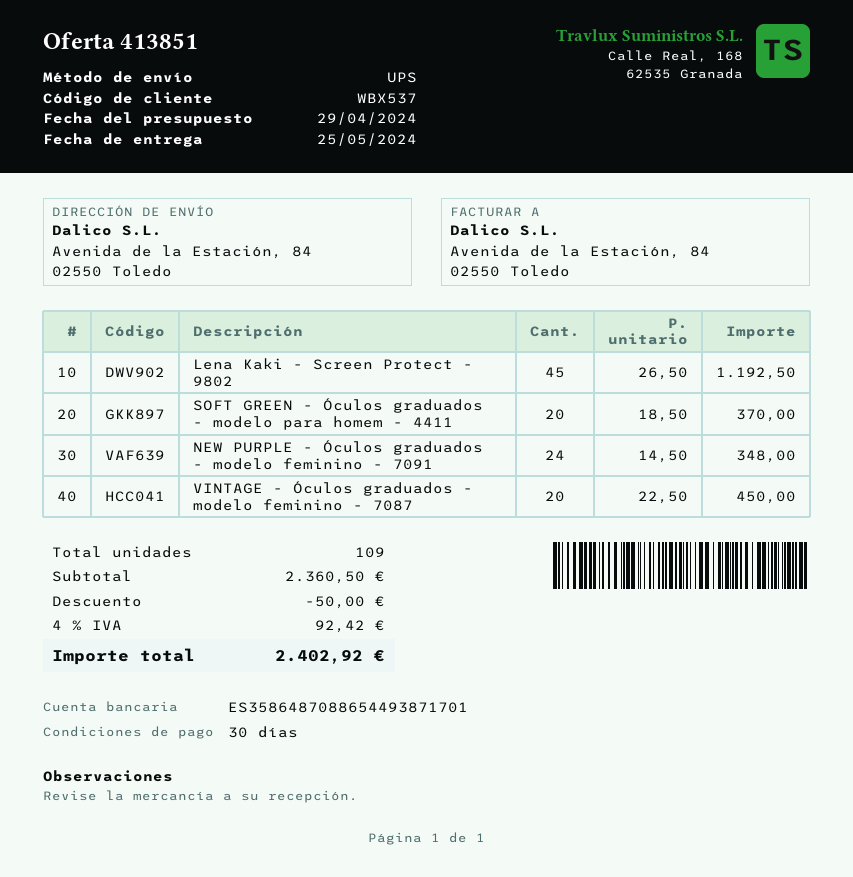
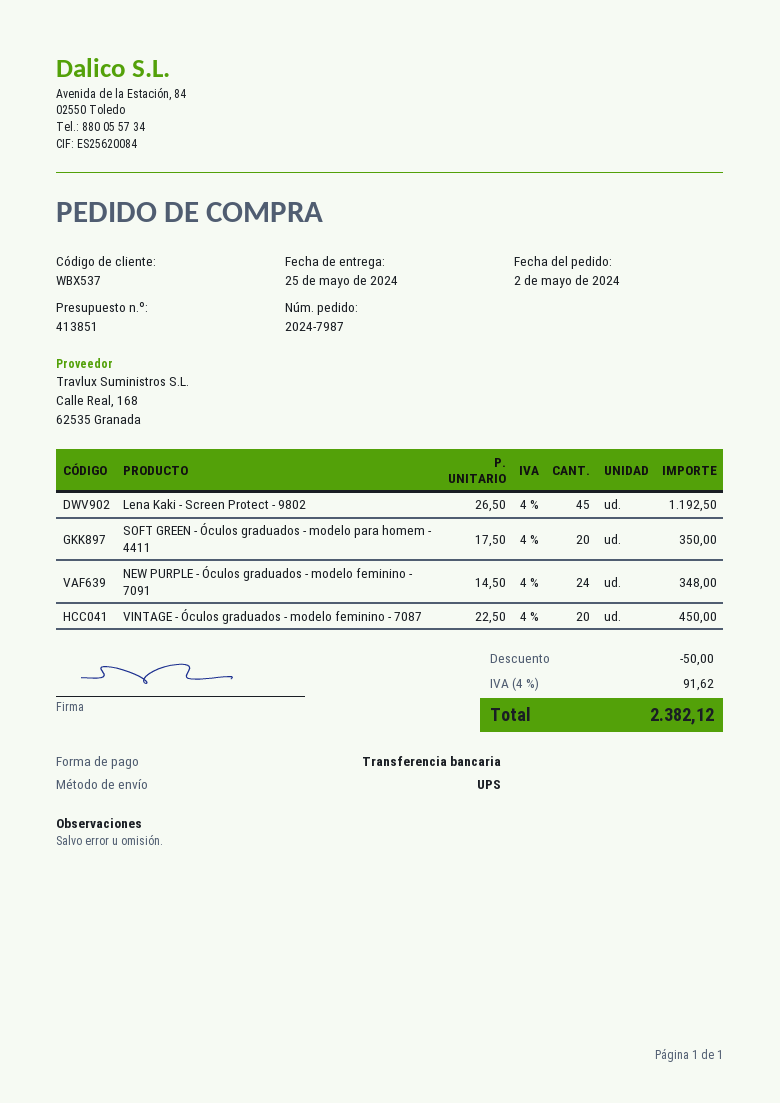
SOFT GREEN - Óculos graduados - modelo para homem - 4411: 20 x 18.50 = 370.00 -> 20 x 17.50 = 350.00
tax: 4% = 92.42 -> 4% = 91.62
total: 2402.92 -> 2382.12

